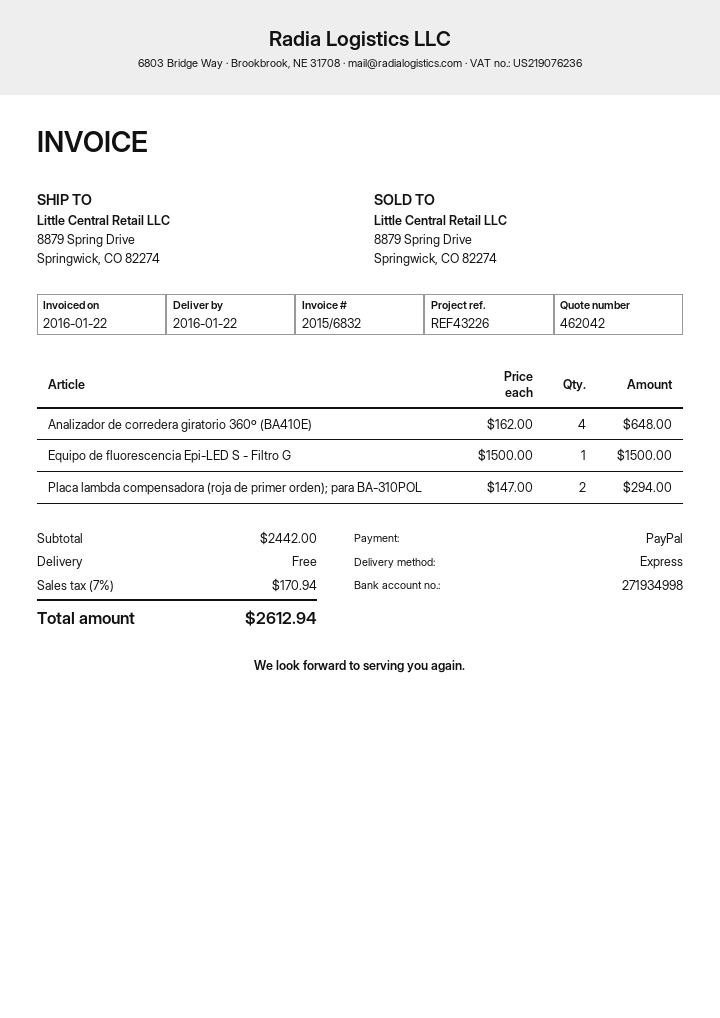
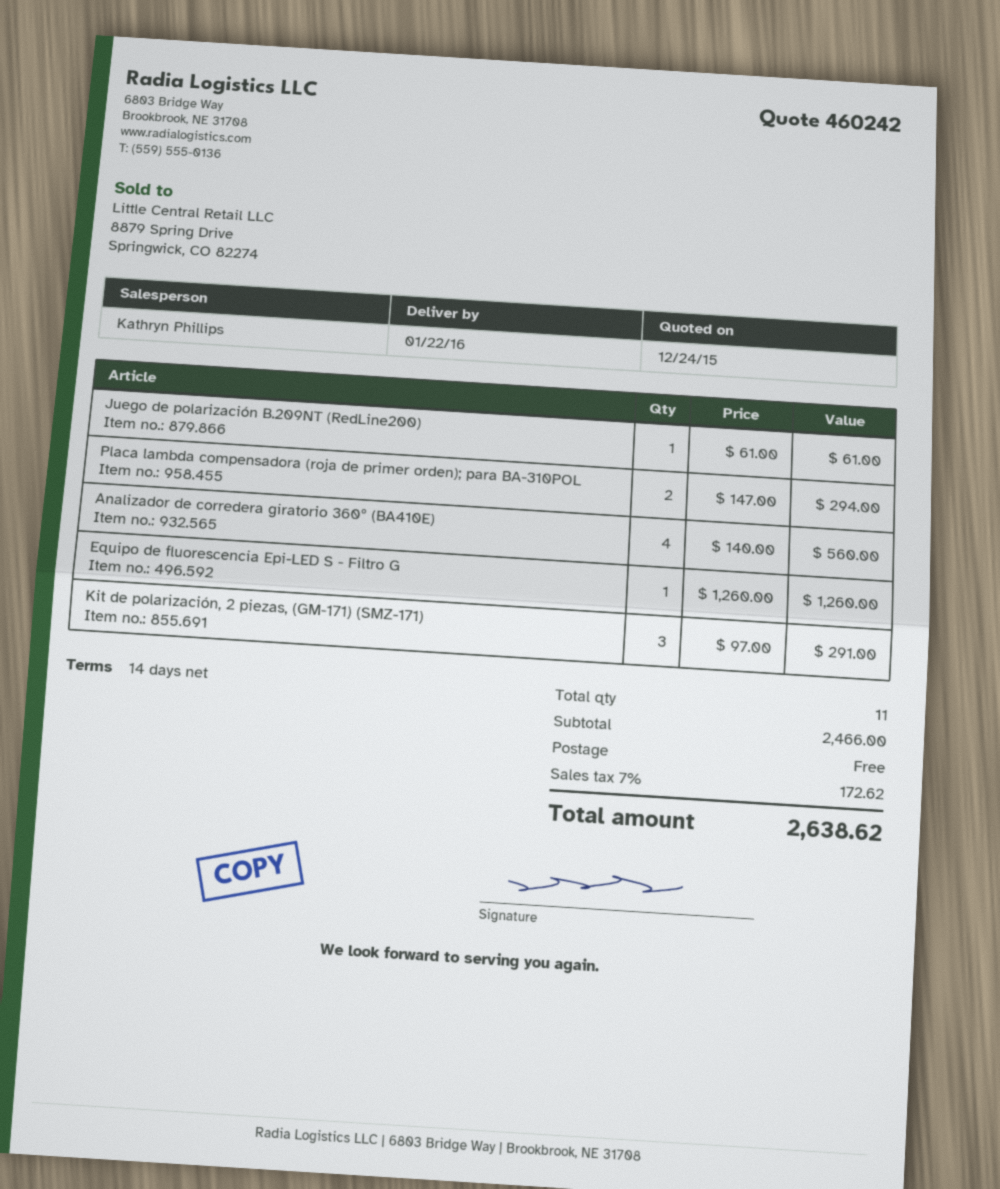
quote number: 462042 -> 460242
Analizador de corredera giratorio 360º (BA410E): 4 x 162.00 = 648.00 -> 4 x 140.00 = 560.00
Equipo de fluorescencia Epi-LED S - Filtro G: 1 x 1500.00 = 1500.00 -> 1 x 1260.00 = 1260.00
Juego de polarización B.209NT (RedLine200): none -> 1 x 61.00 = 61.00
Kit de polarización, 2 piezas, (GM-171) (SMZ-171): none -> 3 x 97.00 = 291.00
subtotal: 2442.00 -> 2466.00
tax: 7% = 170.94 -> 7% = 172.62
total: 2612.94 -> 2638.62

